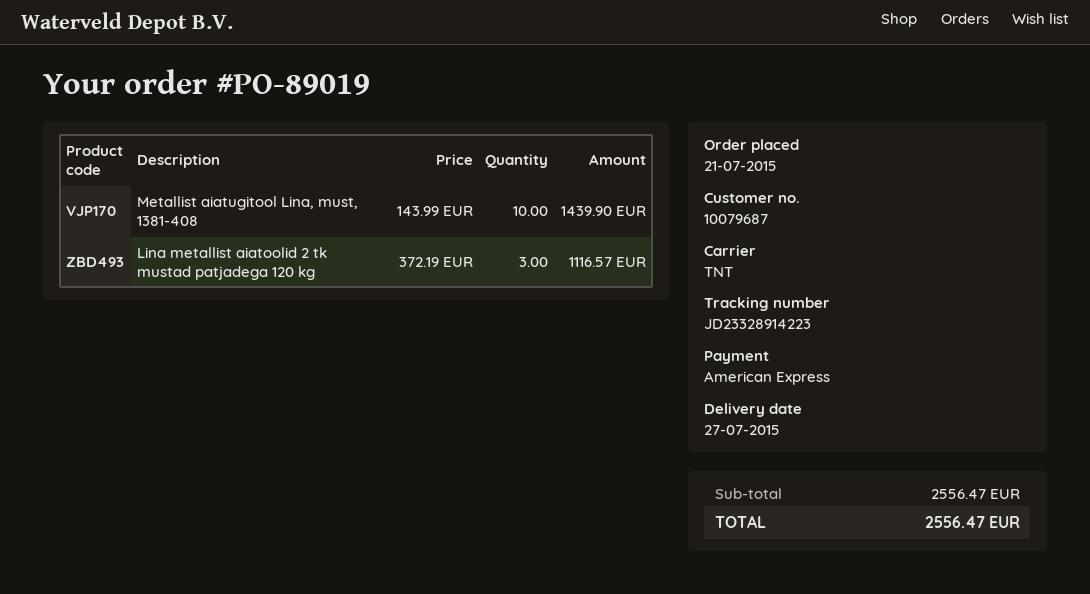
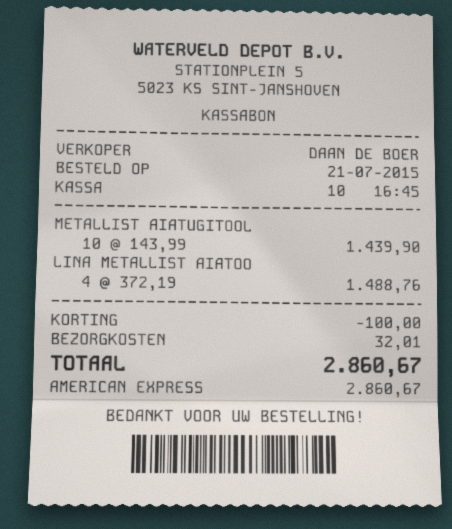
Lina metallist aiatoolid 2 tk mustad patjadega 120 kg: 3 x 372.19 = 1116.57 -> 4 x 372.19 = 1488.76
discount: none -> 100.00
shipping: none -> 32.01
total: 2556.47 -> 2860.67

